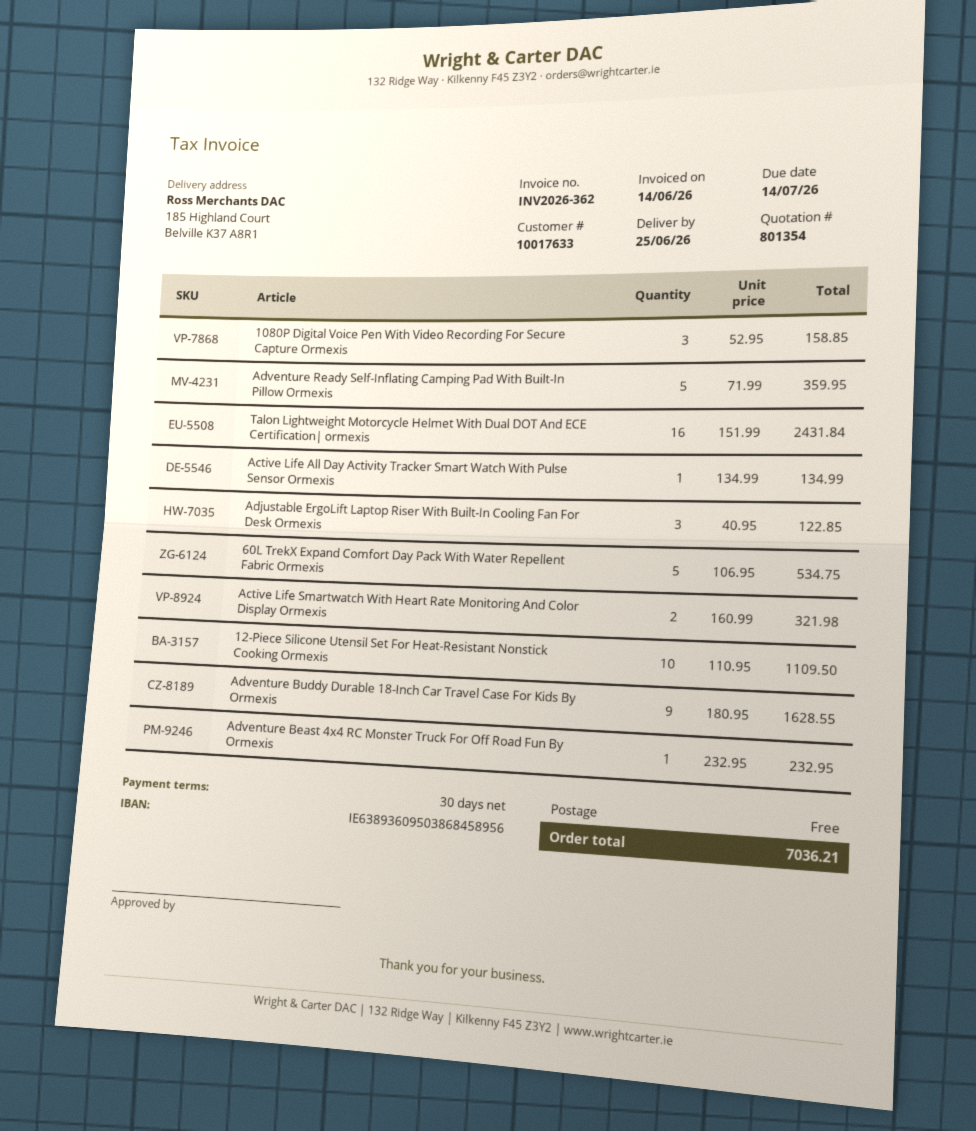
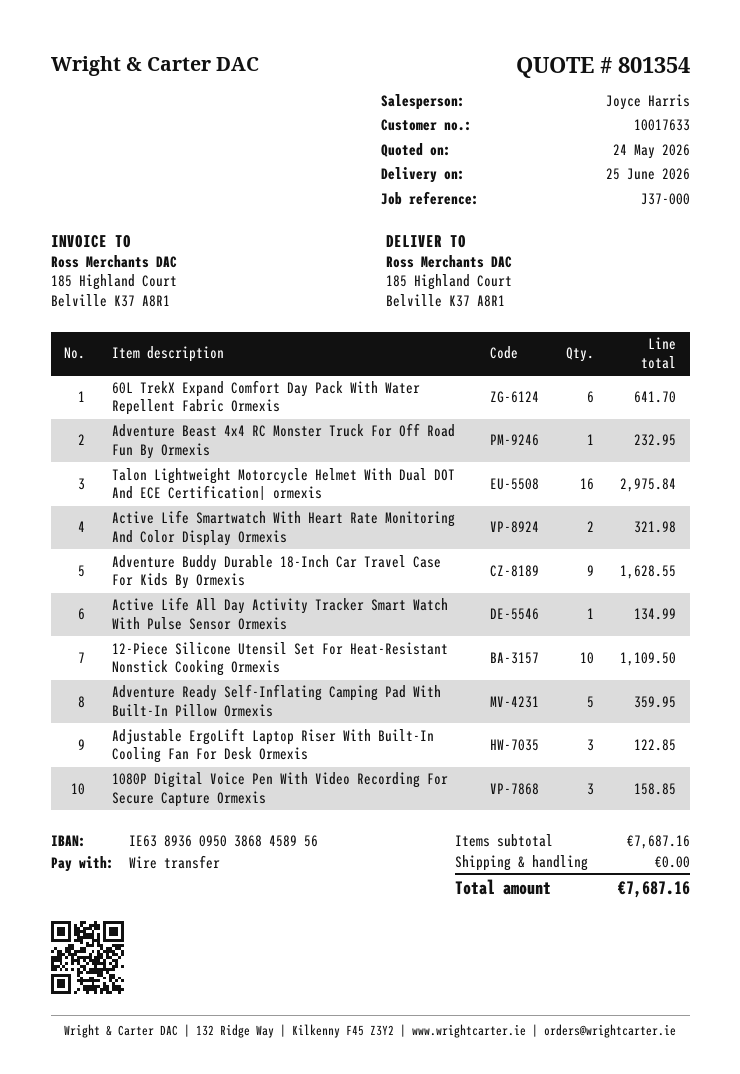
Talon Lightweight Motorcycle Helmet With Dual DOT And ECE Certification| ormexis: 16 for 2431.84 -> 16 for 2975.84
60L TrekX Expand Comfort Day Pack With Water Repellent Fabric Ormexis: 5 for 534.75 -> 6 for 641.70
total: 7036.21 -> 7687.16

